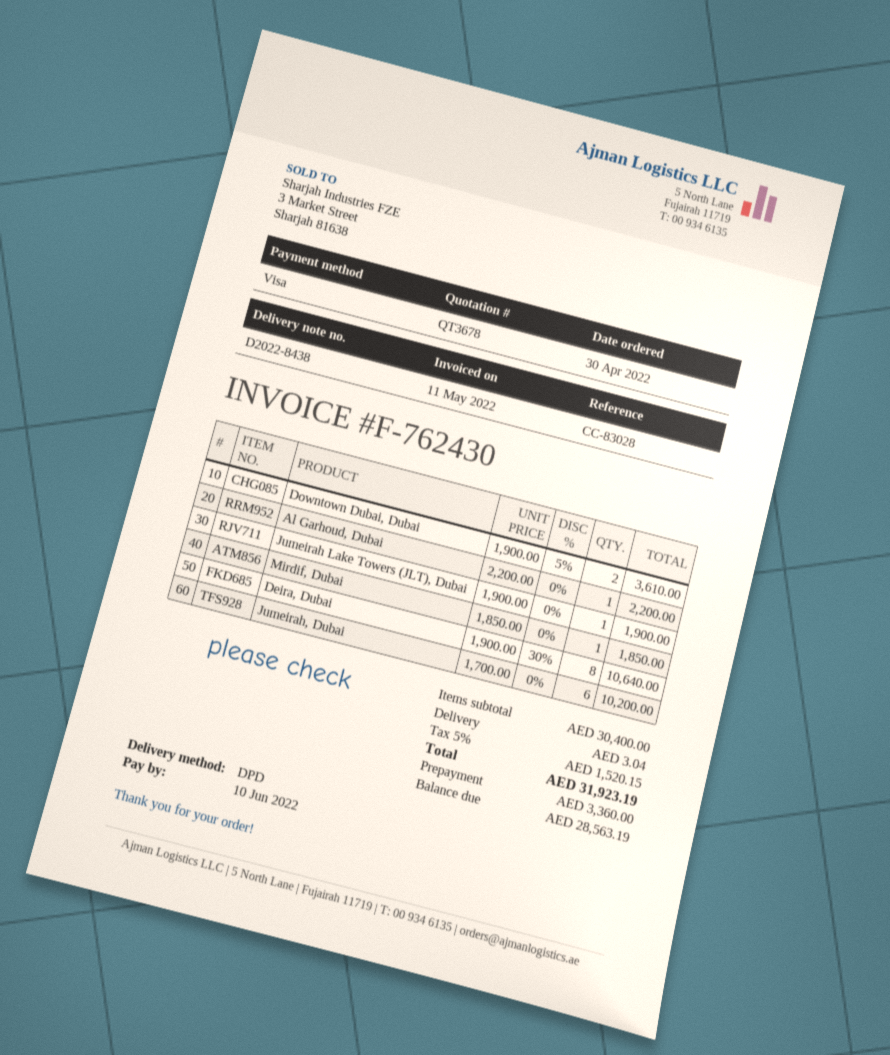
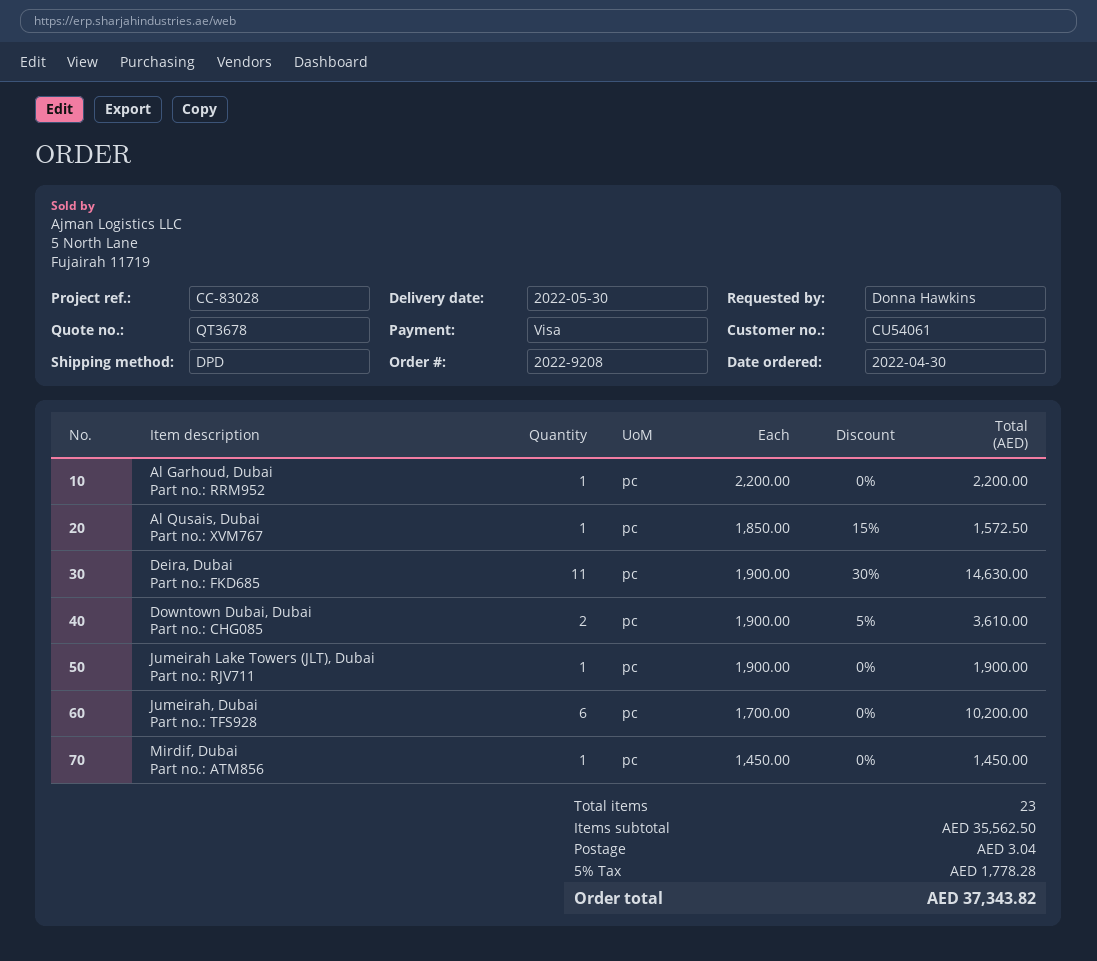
Mirdif, Dubai: 1 x 1850.00 = 1850.00 -> 1 x 1450.00 = 1450.00
Deira, Dubai: 8 x 1900.00 - 30% = 10640.00 -> 11 x 1900.00 - 30% = 14630.00
Al Qusais, Dubai: none -> 1 x 1850.00 - 15% = 1572.50
subtotal: 30400.00 -> 35562.50
tax: 5% = 1520.15 -> 5% = 1778.28
total: 31923.19 -> 37343.82

